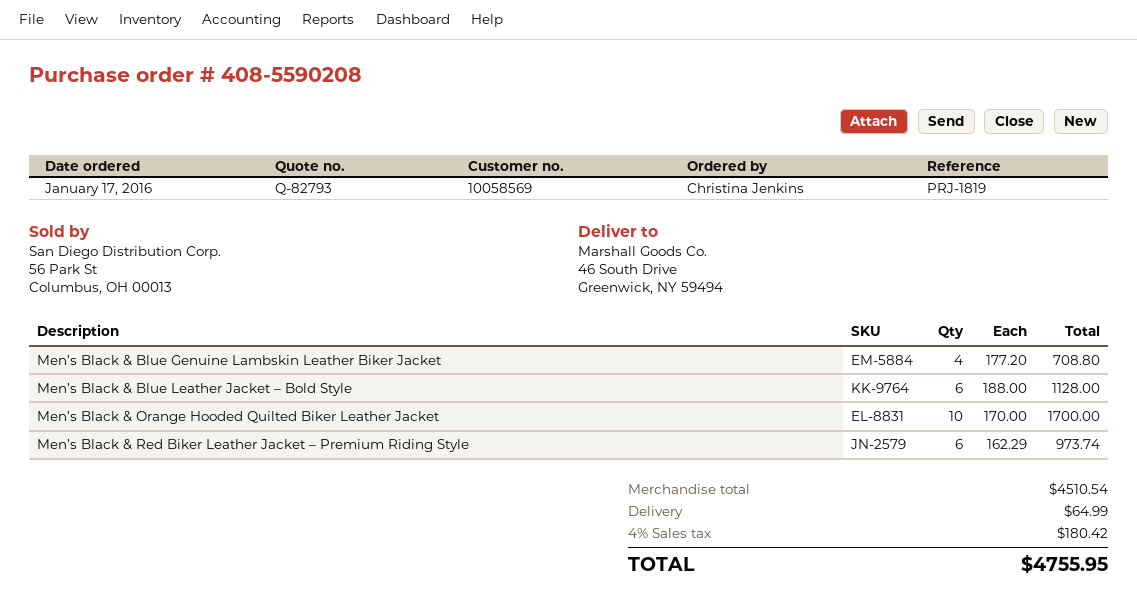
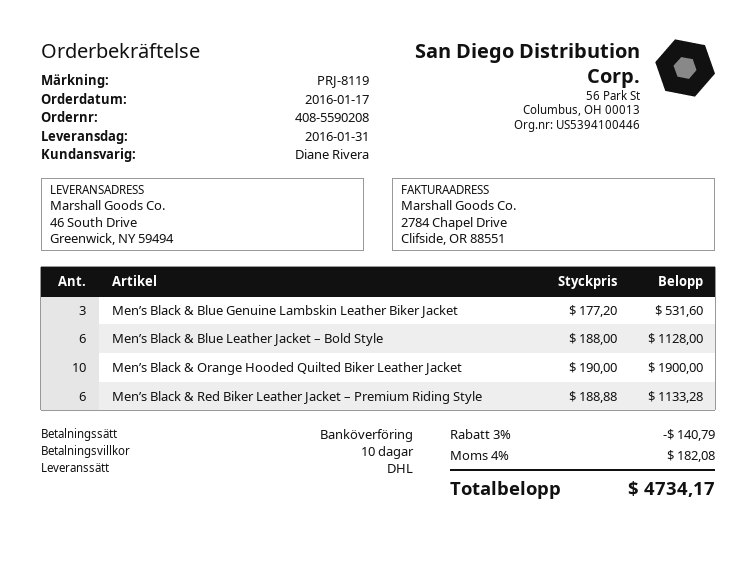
reference: PRJ-1819 -> PRJ-8119
Men’s Black & Blue Genuine Lambskin Leather Biker Jacket: 4 x 177.20 = 708.80 -> 3 x 177.20 = 531.60
Men’s Black & Orange Hooded Quilted Biker Leather Jacket: 10 x 170.00 = 1700.00 -> 10 x 190.00 = 1900.00
Men’s Black & Red Biker Leather Jacket – Premium Riding Style: 6 x 162.29 = 973.74 -> 6 x 188.88 = 1133.28
discount: none -> 3% = 140.79
shipping: 64.99 -> none
tax: 4% = 180.42 -> 4% = 182.08
total: 4755.95 -> 4734.17

